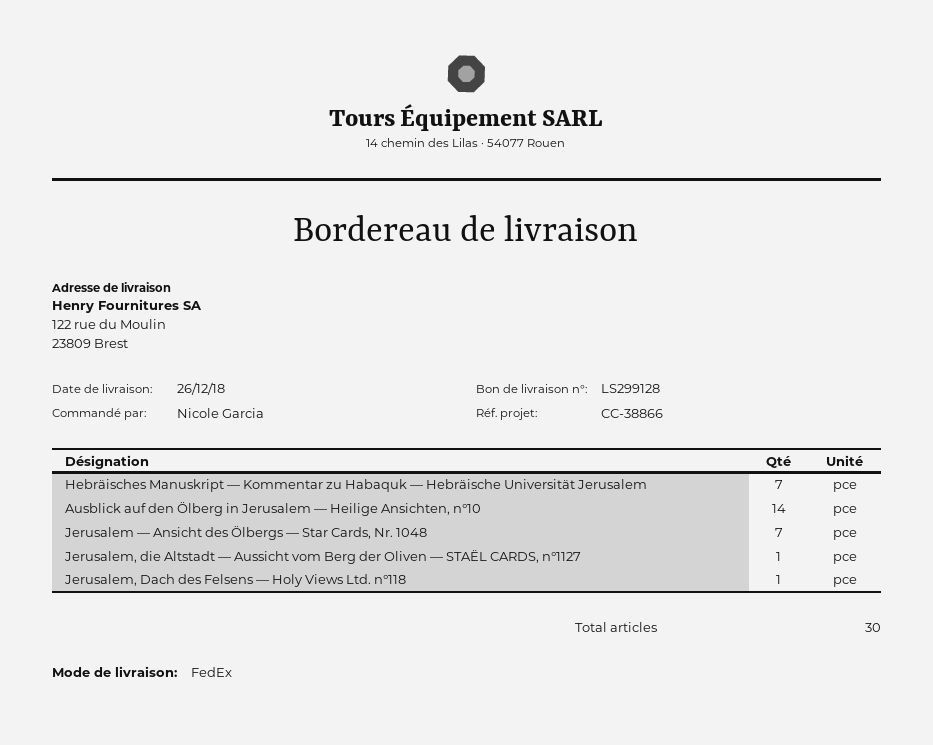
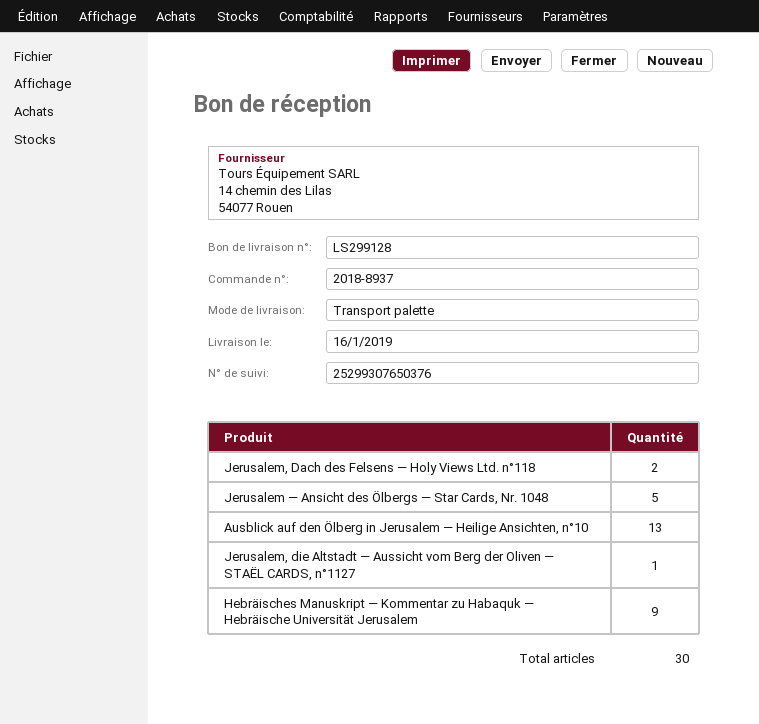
delivery date: 2018-12-26 -> 2019-01-16
shipping method: FedEx -> pallet freight
Hebräisches Manuskript — Kommentar zu Habaquk — Hebräische Universität Jerusalem: 7 -> 9
Ausblick auf den Ölberg in Jerusalem — Heilige Ansichten, n°10: 14 -> 13
Jerusalem — Ansicht des Ölbergs — Star Cards, Nr. 1048: 7 -> 5
Jerusalem, Dach des Felsens — Holy Views Ltd. n°118: 1 -> 2

